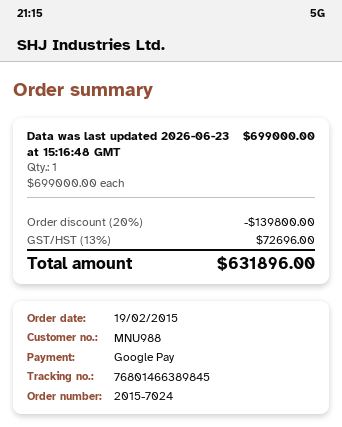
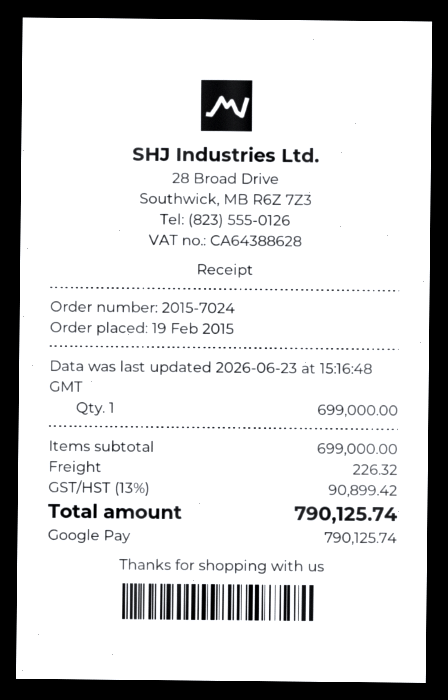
discount: 20% = 139800.00 -> none
shipping: none -> 226.32
tax: 13% = 72696.00 -> 13% = 90899.42
total: 631896.00 -> 790125.74

